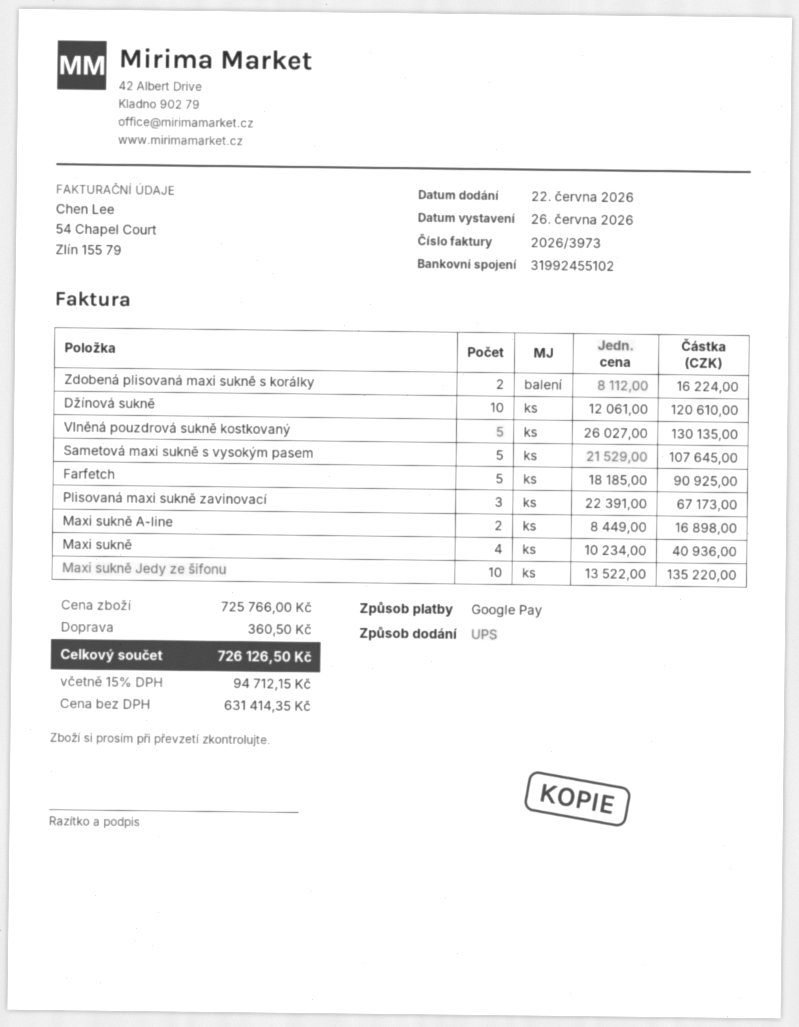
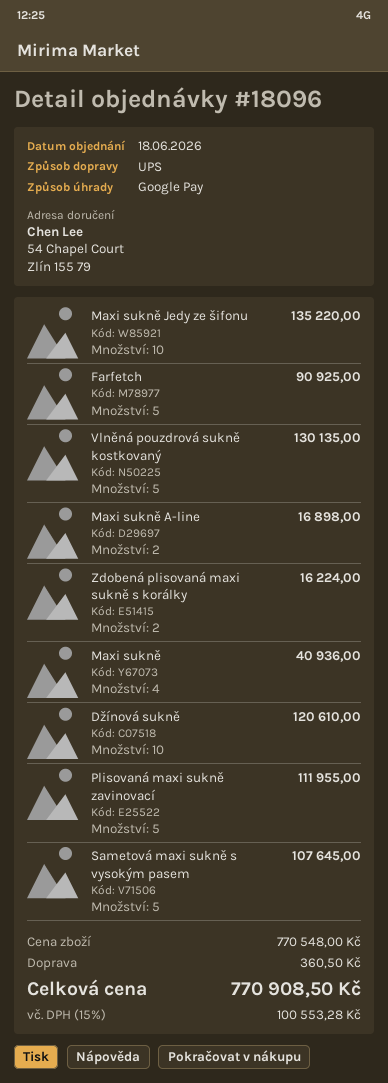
Plisovaná maxi sukně zavinovací: 3 for 67173.00 -> 5 for 111955.00
subtotal: 725766.00 -> 770548.00
tax: 15% = 94712.15 -> 15% = 100553.28
total: 726126.50 -> 770908.50

